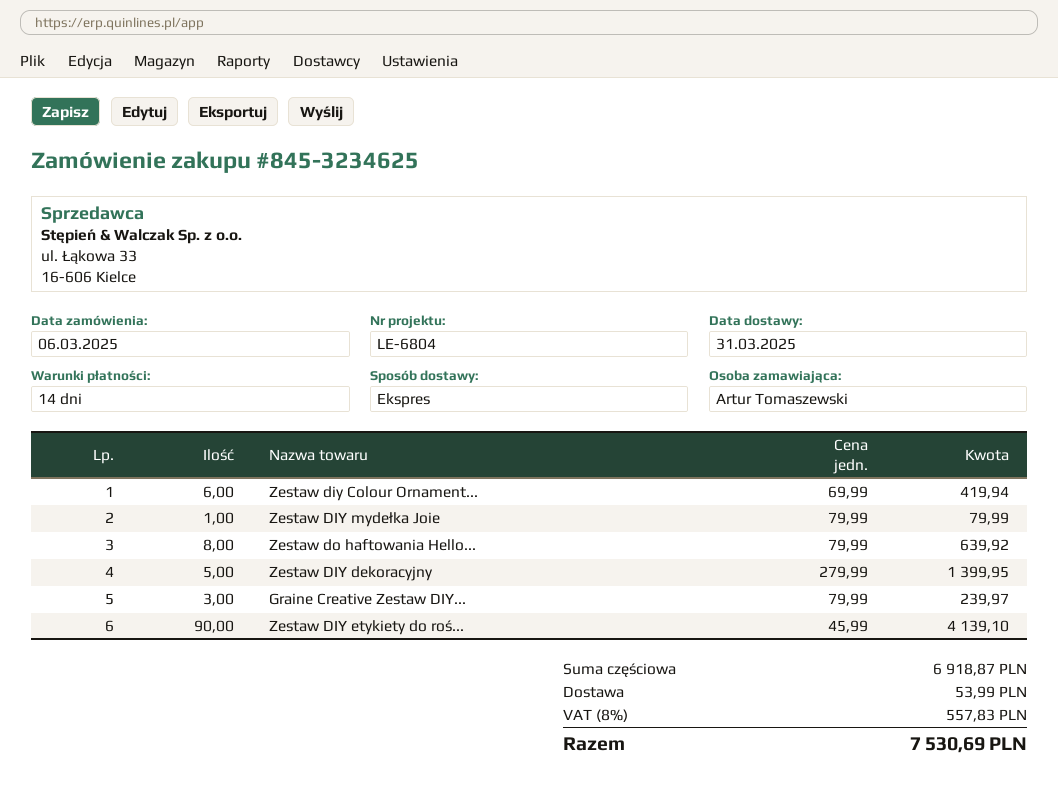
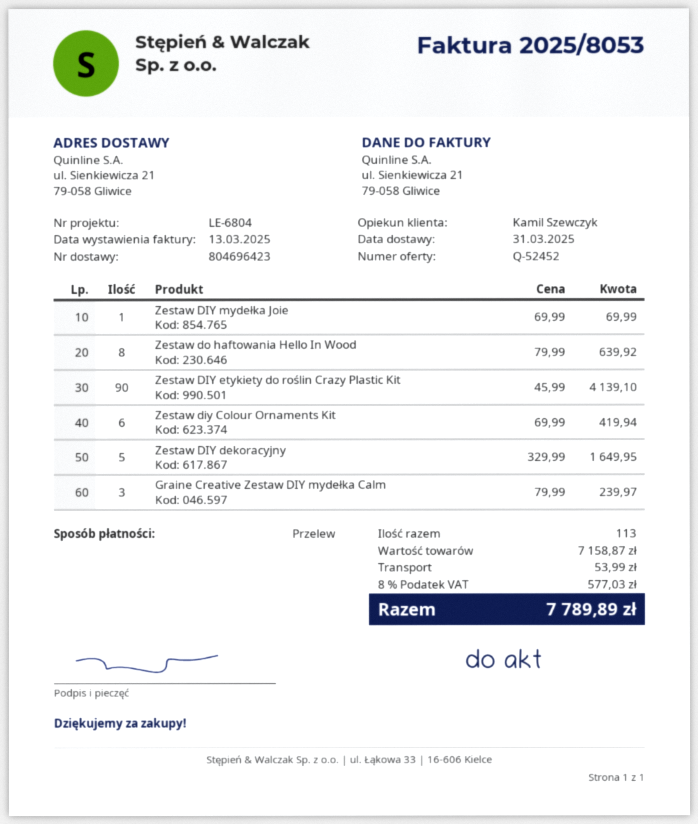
Zestaw DIY mydełka Joie: 1 x 79.99 = 79.99 -> 1 x 69.99 = 69.99
Zestaw DIY dekoracyjny: 5 x 279.99 = 1399.95 -> 5 x 329.99 = 1649.95
subtotal: 6918.87 -> 7158.87
tax: 8% = 557.83 -> 8% = 577.03
total: 7530.69 -> 7789.89

